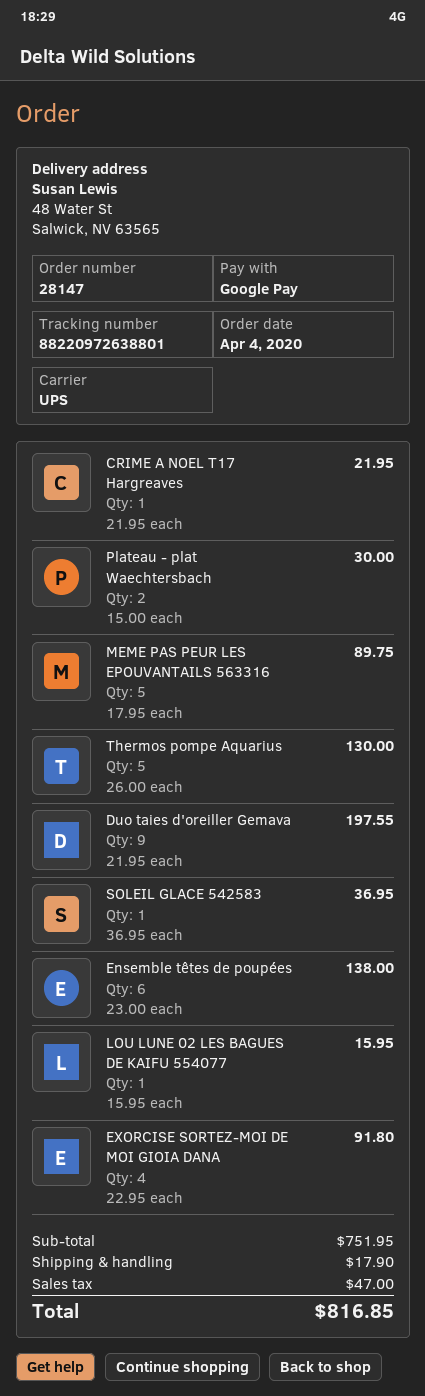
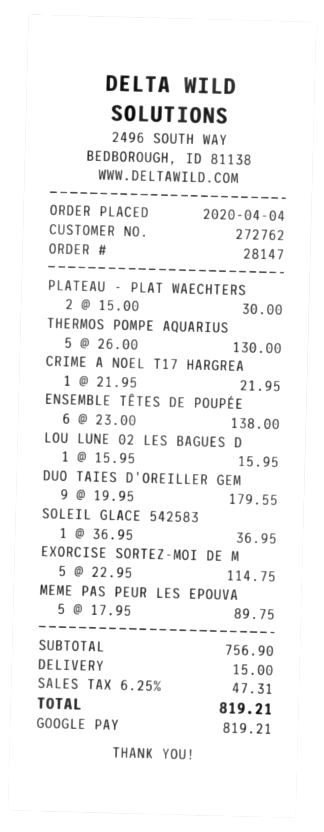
Duo taies d'oreiller Gemava: 9 x 21.95 = 197.55 -> 9 x 19.95 = 179.55
EXORCISE SORTEZ-MOI DE MOI GIOIA DANA: 4 x 22.95 = 91.80 -> 5 x 22.95 = 114.75
subtotal: 751.95 -> 756.90
shipping: 17.90 -> 15.00
tax: 47.00 -> 47.31
total: 816.85 -> 819.21

